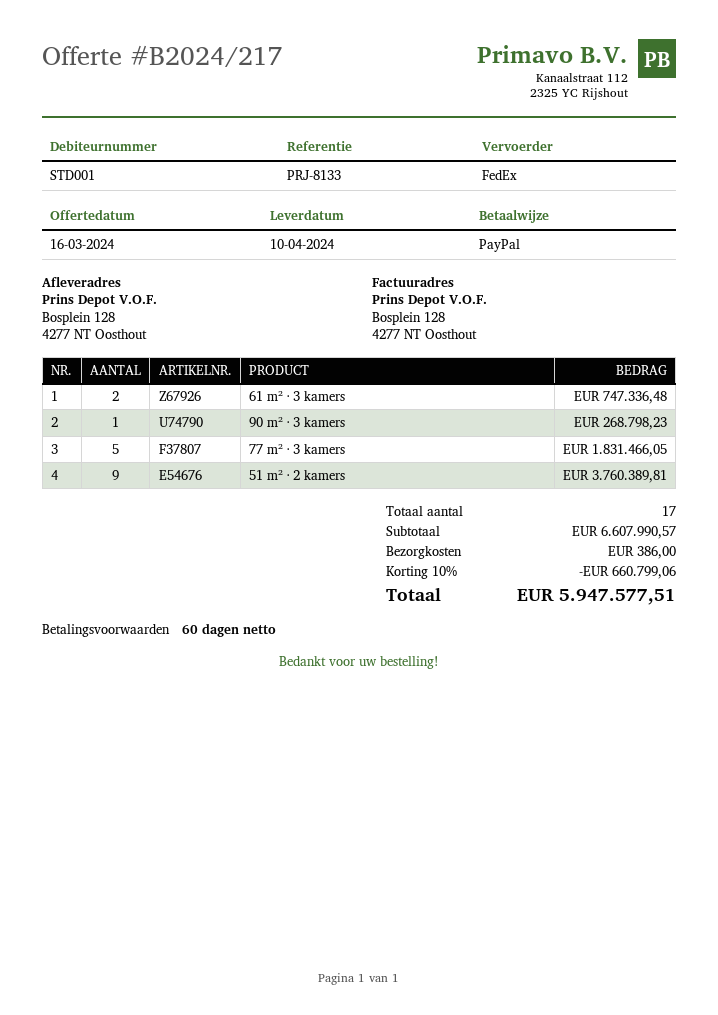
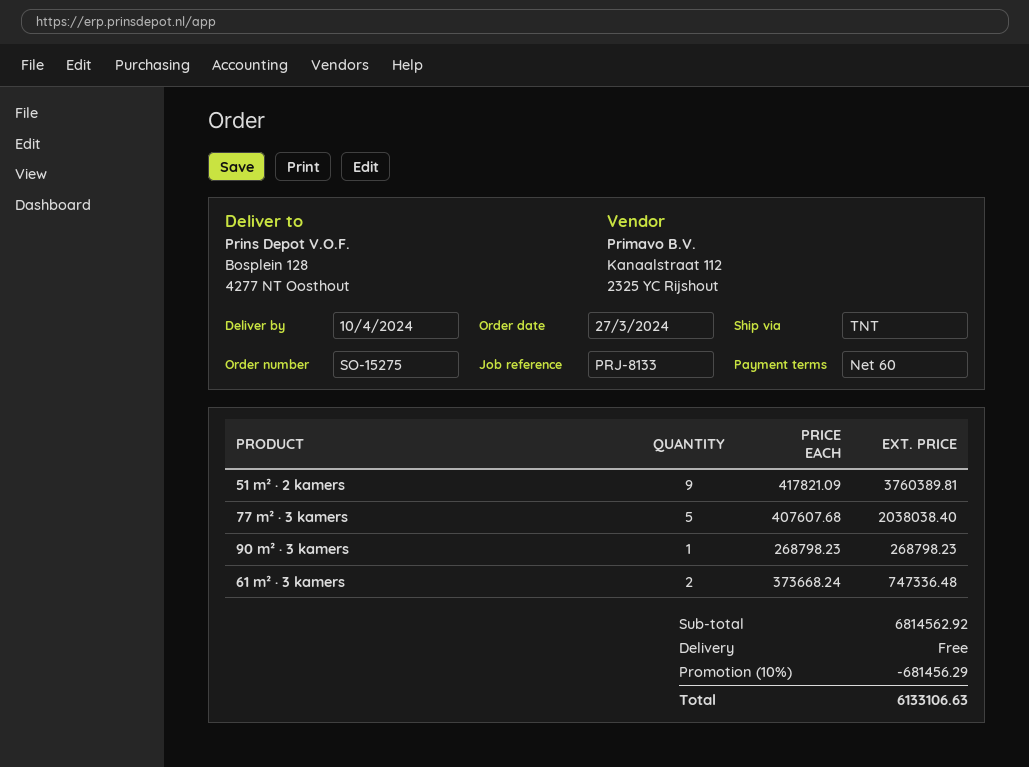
shipping method: FedEx -> TNT
77 m² · 3 kamers: 5 for 1831466.05 -> 5 for 2038038.40
subtotal: 6607990.57 -> 6814562.92
discount: 10% = 660799.06 -> 10% = 681456.29
shipping: 386.00 -> 0.00
total: 5947577.51 -> 6133106.63

